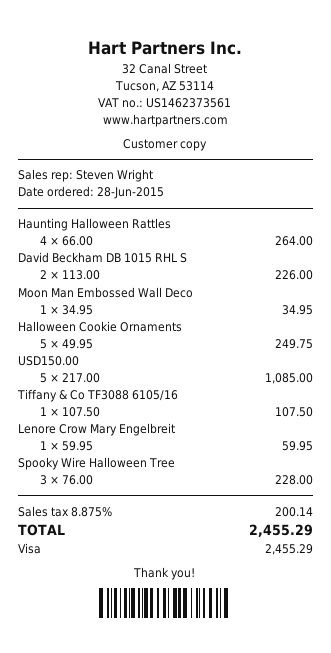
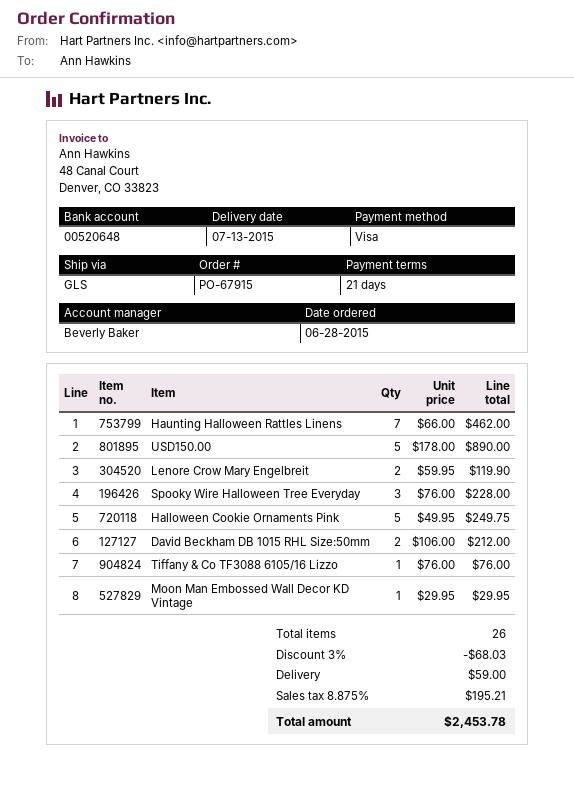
sales rep: Steven Wright -> Beverly Baker
Haunting Halloween Rattles: 4 x 66.00 = 264.00 -> 7 x 66.00 = 462.00
David Beckham DB 1015 RHL S: 2 x 113.00 = 226.00 -> 2 x 106.00 = 212.00
Moon Man Embossed Wall Deco: 1 x 34.95 = 34.95 -> 1 x 29.95 = 29.95
USD150.00: 5 x 217.00 = 1085.00 -> 5 x 178.00 = 890.00
Tiffany & Co TF3088 6105/16: 1 x 107.50 = 107.50 -> 1 x 76.00 = 76.00
Lenore Crow Mary Engelbreit: 1 x 59.95 = 59.95 -> 2 x 59.95 = 119.90
discount: none -> 3% = 68.03
shipping: none -> 59.00
tax: 8.875% = 200.14 -> 8.875% = 195.21
total: 2455.29 -> 2453.78

